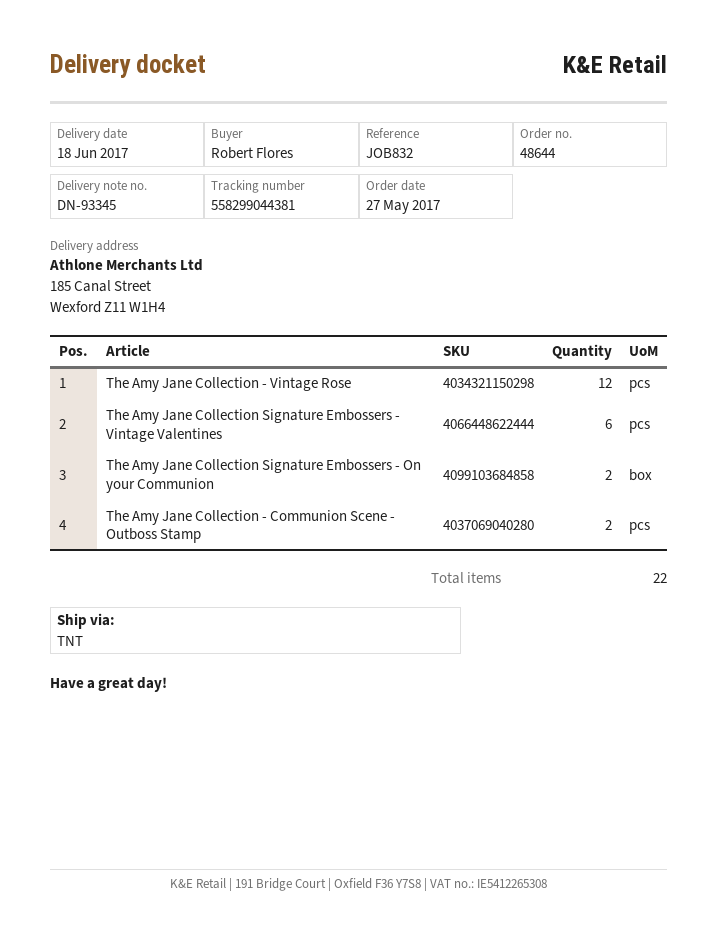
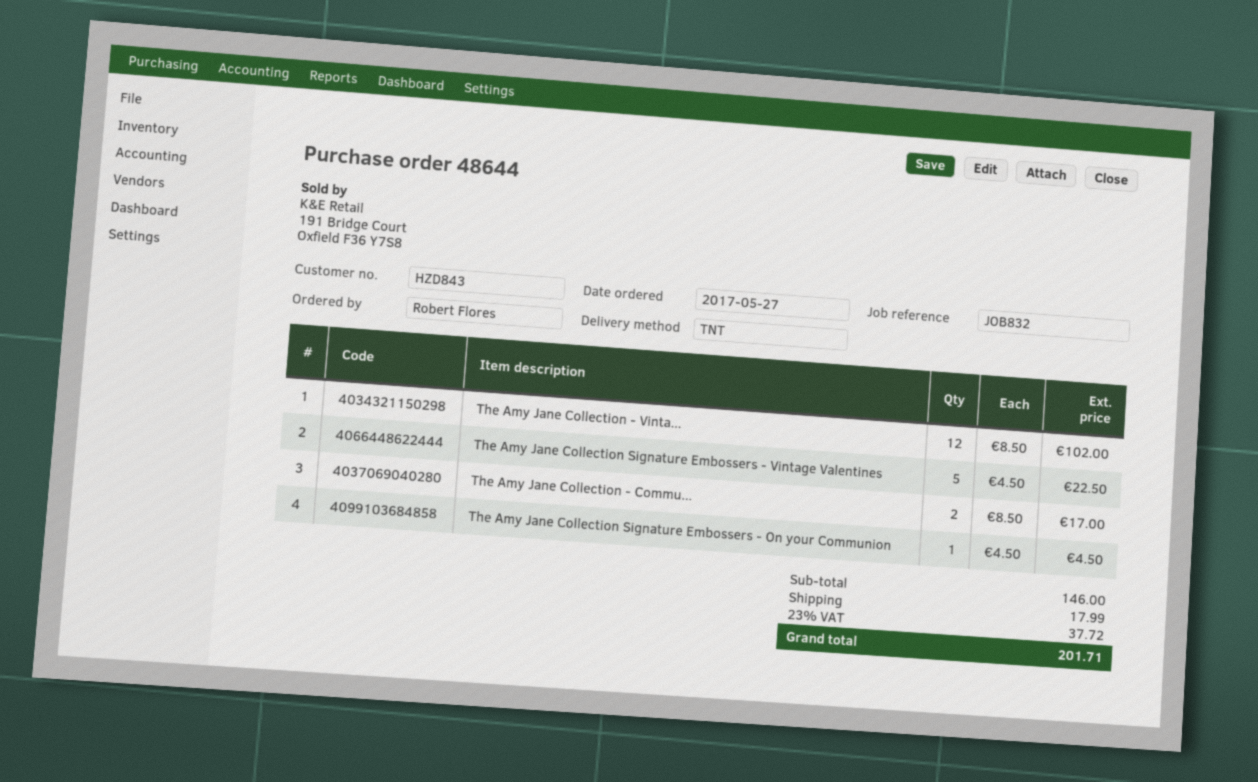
The Amy Jane Collection Signature Embossers - Vintage Valentines: 6 -> 5
The Amy Jane Collection Signature Embossers - On your Communion: 2 -> 1

